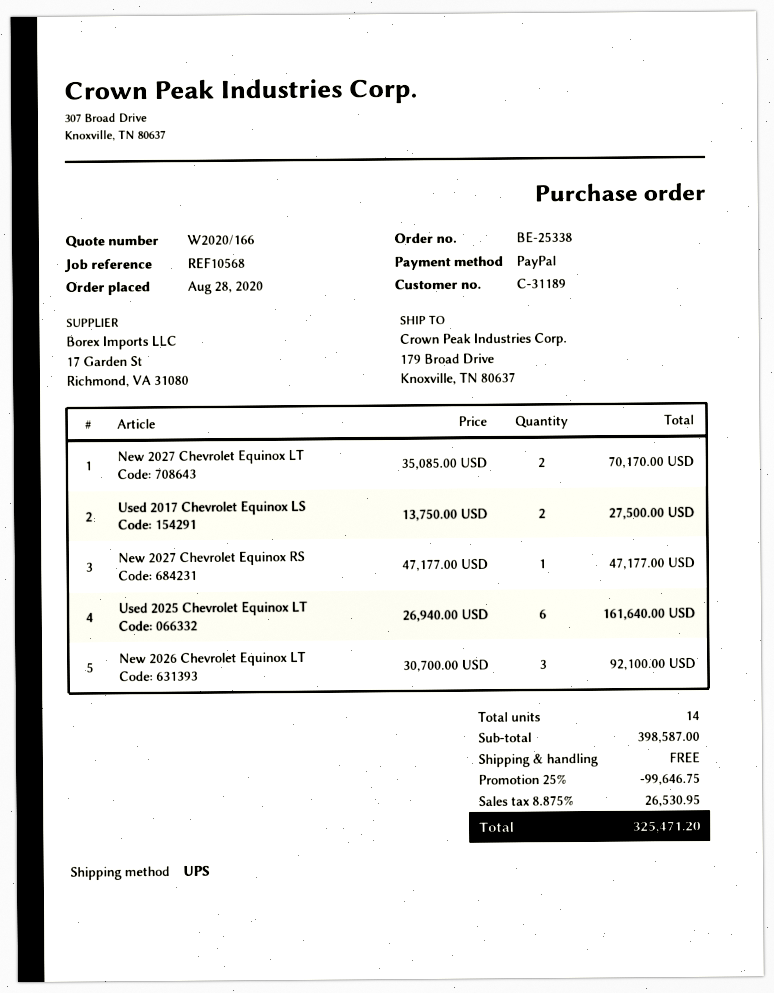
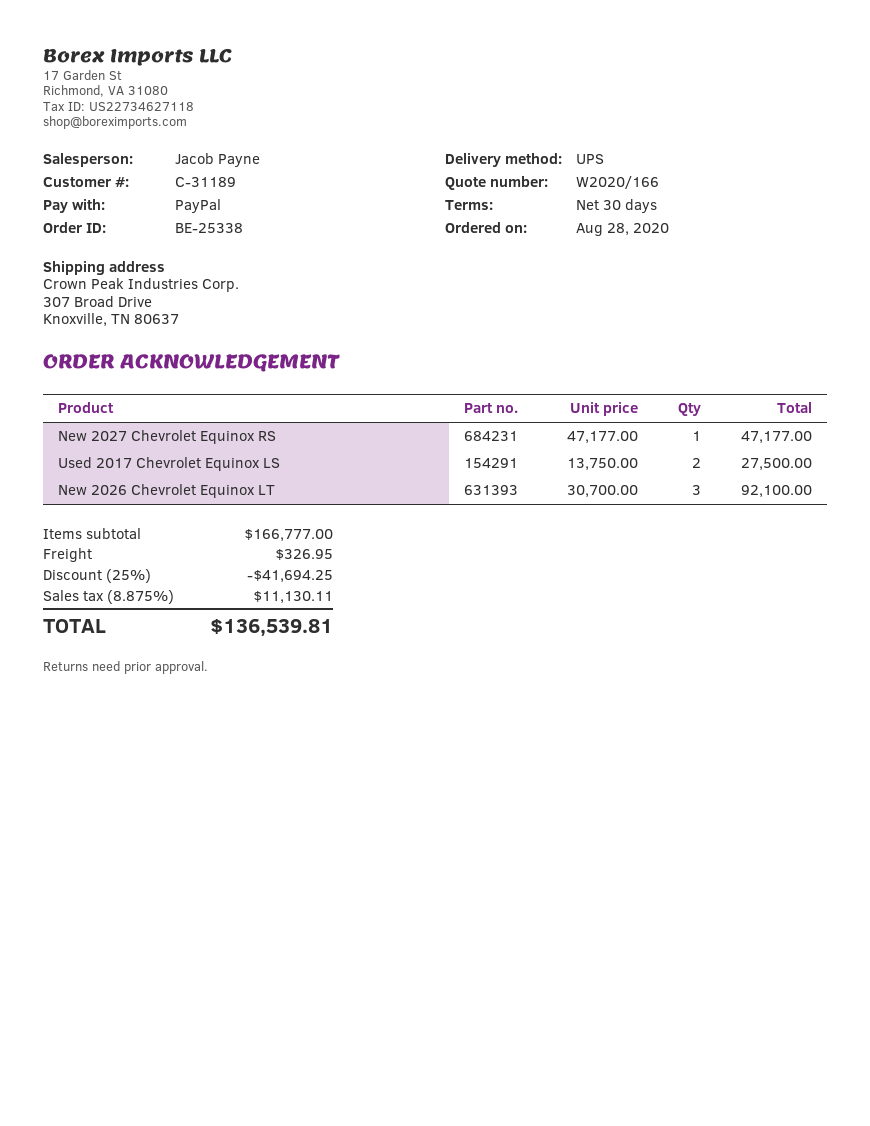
ship to: 179 Broad Drive, Knoxville, TN 80637 -> 307 Broad Drive, Knoxville, TN 80637
New 2027 Chevrolet Equinox LT: 2 x 35085.00 = 70170.00 -> none
Used 2025 Chevrolet Equinox LT: 6 x 26940.00 = 161640.00 -> none
subtotal: 398587.00 -> 166777.00
discount: 25% = 99646.75 -> 25% = 41694.25
shipping: 0.00 -> 326.95
tax: 8.875% = 26530.95 -> 8.875% = 11130.11
total: 325471.20 -> 136539.81

